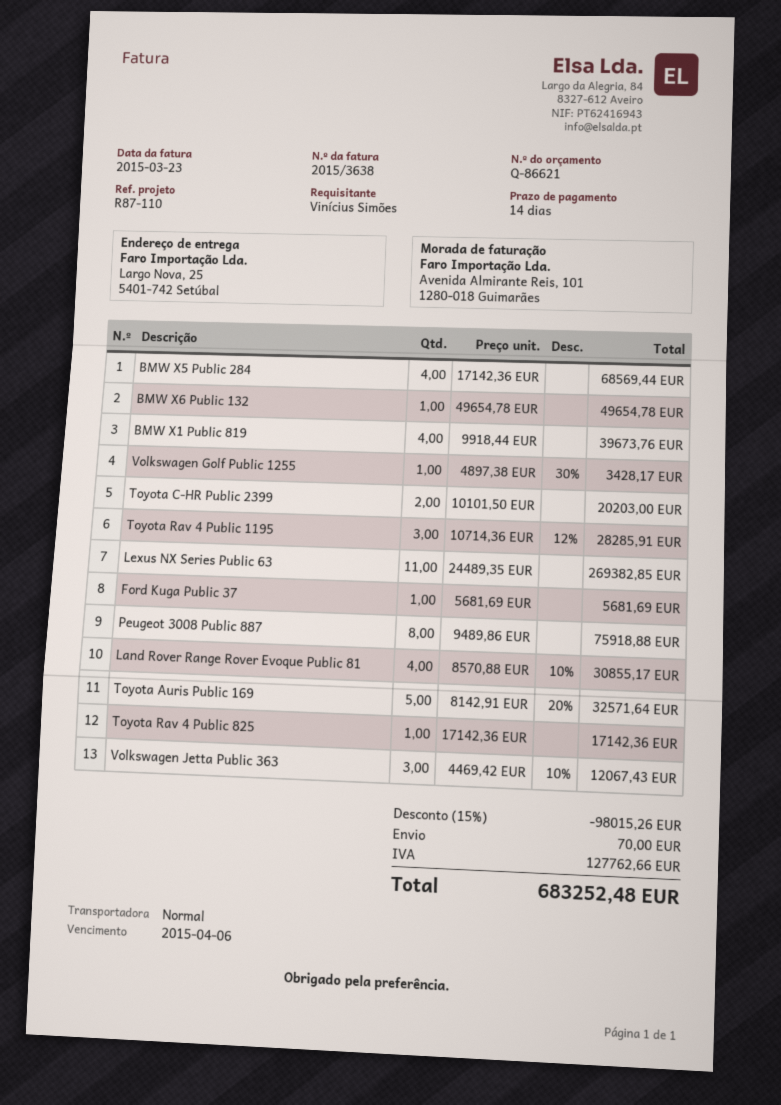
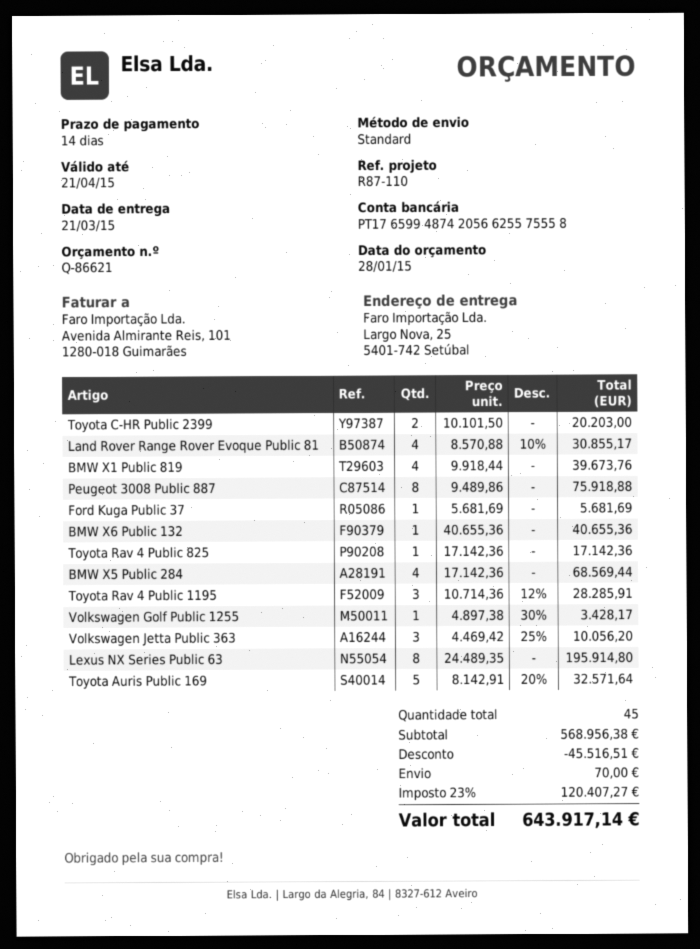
BMW X6 Public 132: 1 x 49654.78 = 49654.78 -> 1 x 40655.36 = 40655.36
Lexus NX Series Public 63: 11 x 24489.35 = 269382.85 -> 8 x 24489.35 = 195914.80
Volkswagen Jetta Public 363: 3 x 4469.42 - 10% = 12067.43 -> 3 x 4469.42 - 25% = 10056.20
discount: 98015.26 -> 45516.51
tax: 127762.66 -> 120407.27
total: 683252.48 -> 643917.14

